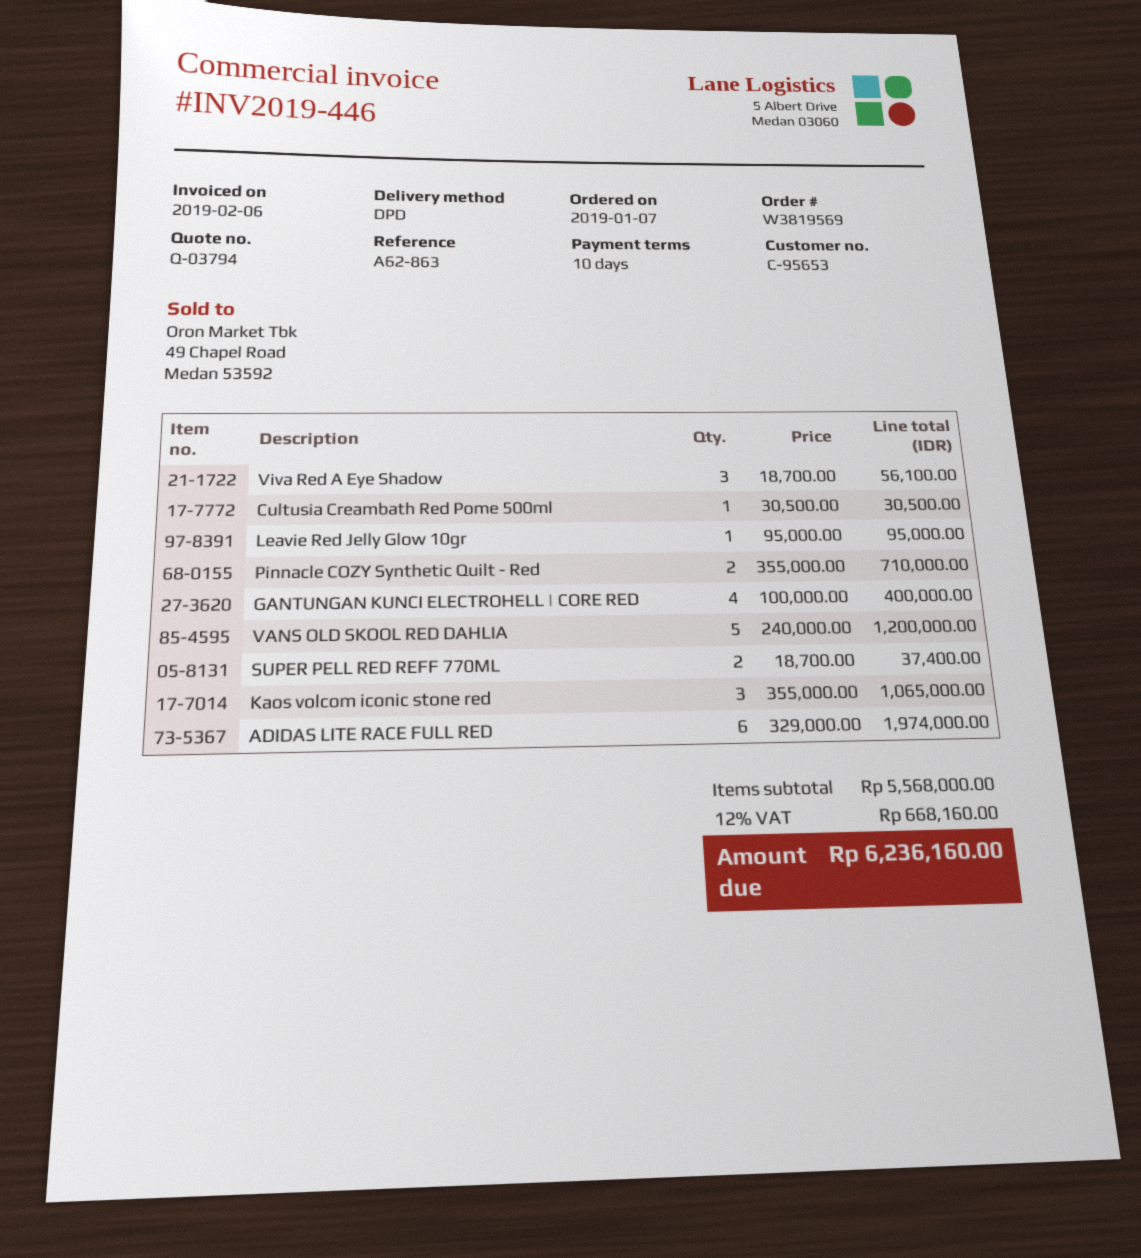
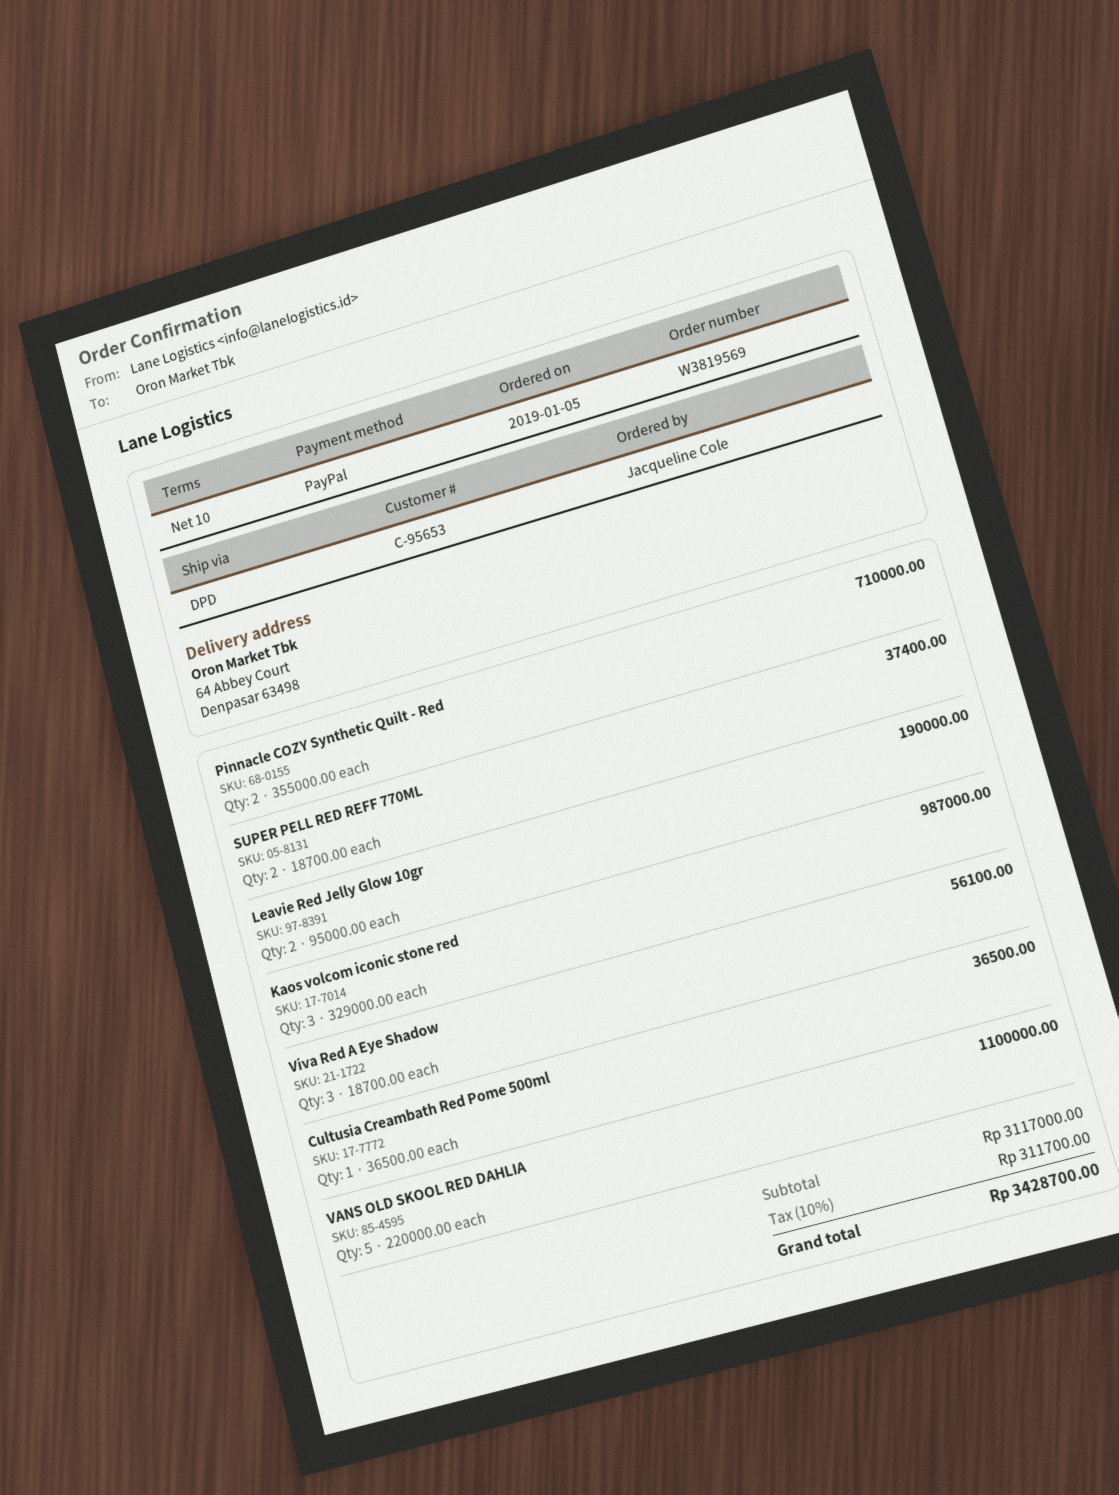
order date: 2019-01-07 -> 2019-01-05
Cultusia Creambath Red Pome 500ml: 1 x 30500.00 = 30500.00 -> 1 x 36500.00 = 36500.00
Leavie Red Jelly Glow 10gr: 1 x 95000.00 = 95000.00 -> 2 x 95000.00 = 190000.00
GANTUNGAN KUNCI ELECTROHELL | CORE RED: 4 x 100000.00 = 400000.00 -> none
VANS OLD SKOOL RED DAHLIA: 5 x 240000.00 = 1200000.00 -> 5 x 220000.00 = 1100000.00
Kaos volcom iconic stone red: 3 x 355000.00 = 1065000.00 -> 3 x 329000.00 = 987000.00
ADIDAS LITE RACE FULL RED: 6 x 329000.00 = 1974000.00 -> none
subtotal: 5568000.00 -> 3117000.00
tax: 12% = 668160.00 -> 10% = 311700.00
total: 6236160.00 -> 3428700.00

